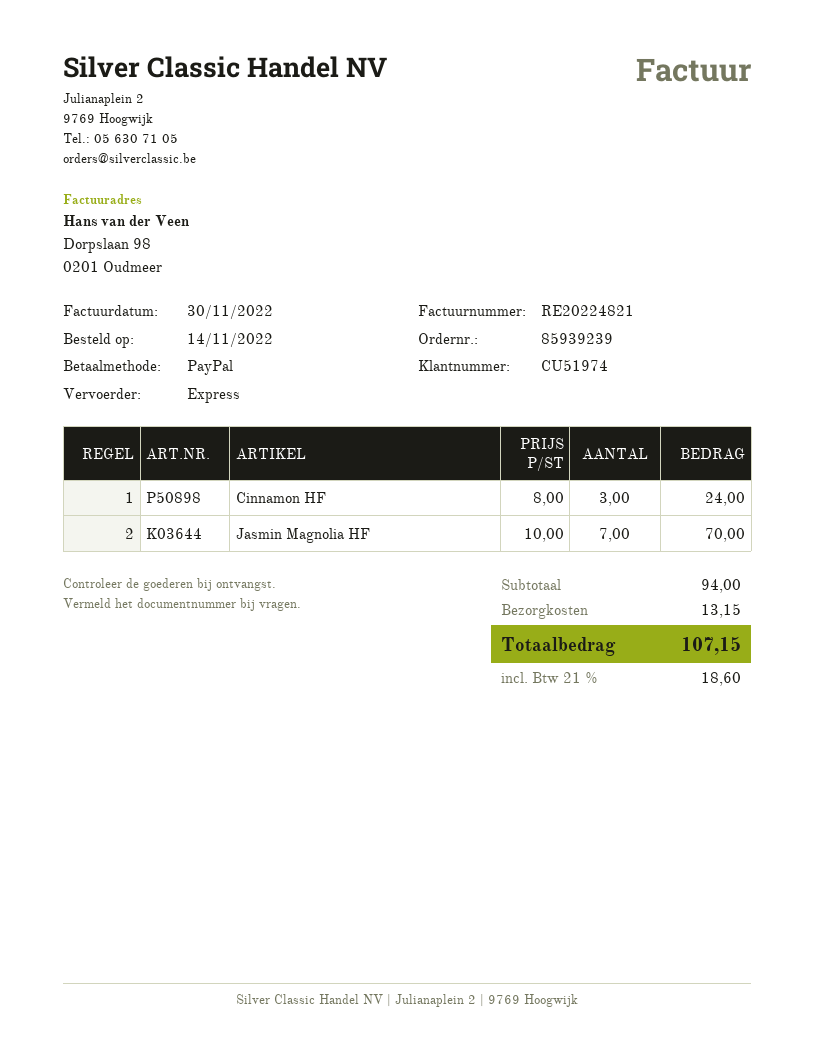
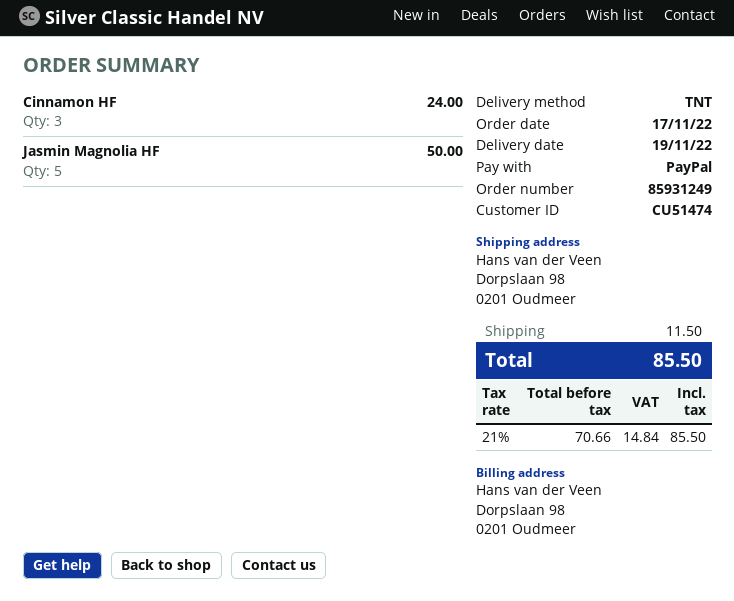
order number: 85939239 -> 85931249
order date: 2022-11-14 -> 2022-11-17
customer number: CU51974 -> CU51474
shipping method: express -> TNT
Jasmin Magnolia HF: 7 for 70.00 -> 5 for 50.00
shipping: 13.15 -> 11.50
tax: 21% = 18.60 -> 21% = 14.84
total: 107.15 -> 85.50

